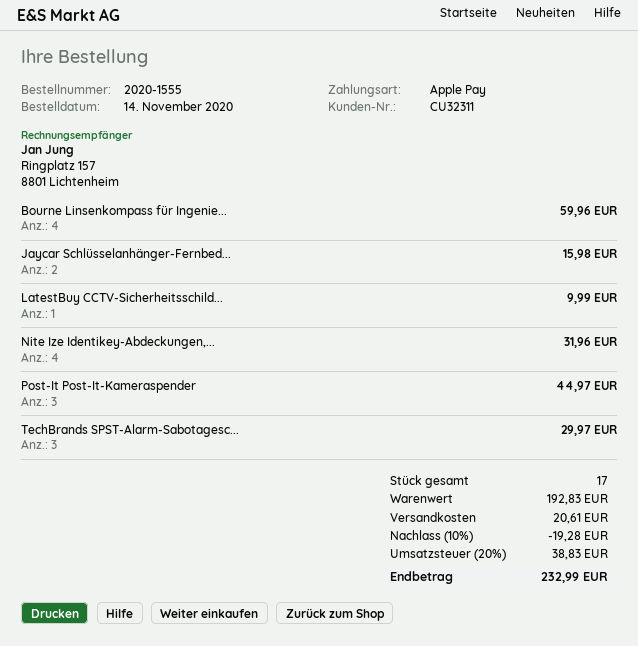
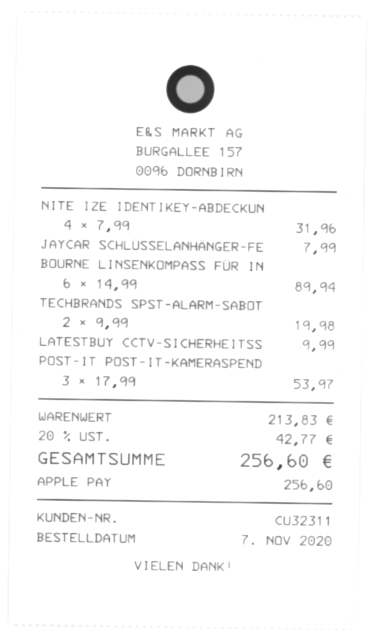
order date: 2020-11-14 -> 2020-11-07
Bourne Linsenkompass für Ingenie...: 4 for 59.96 -> 6 for 89.94
Jaycar Schlüsselanhänger-Fernbed...: 2 for 15.98 -> 1 for 7.99
Post-It Post-It-Kameraspender: 3 for 44.97 -> 3 for 53.97
TechBrands SPST-Alarm-Sabotagesc...: 3 for 29.97 -> 2 for 19.98
subtotal: 192.83 -> 213.83
discount: 10% = 19.28 -> none
shipping: 20.61 -> none
tax: 20% = 38.83 -> 20% = 42.77
total: 232.99 -> 256.60

